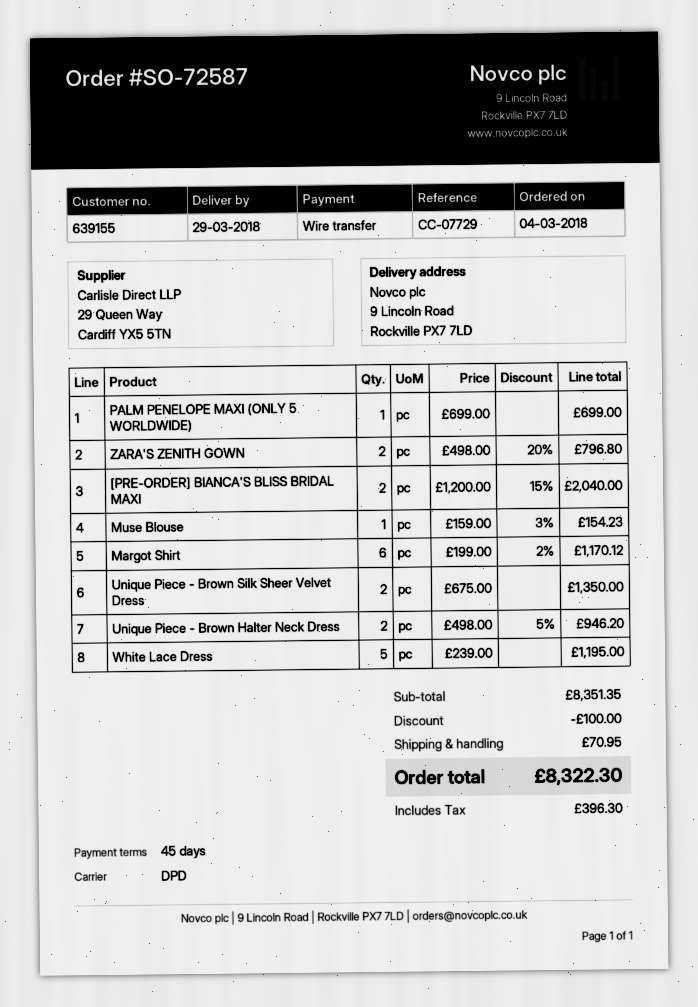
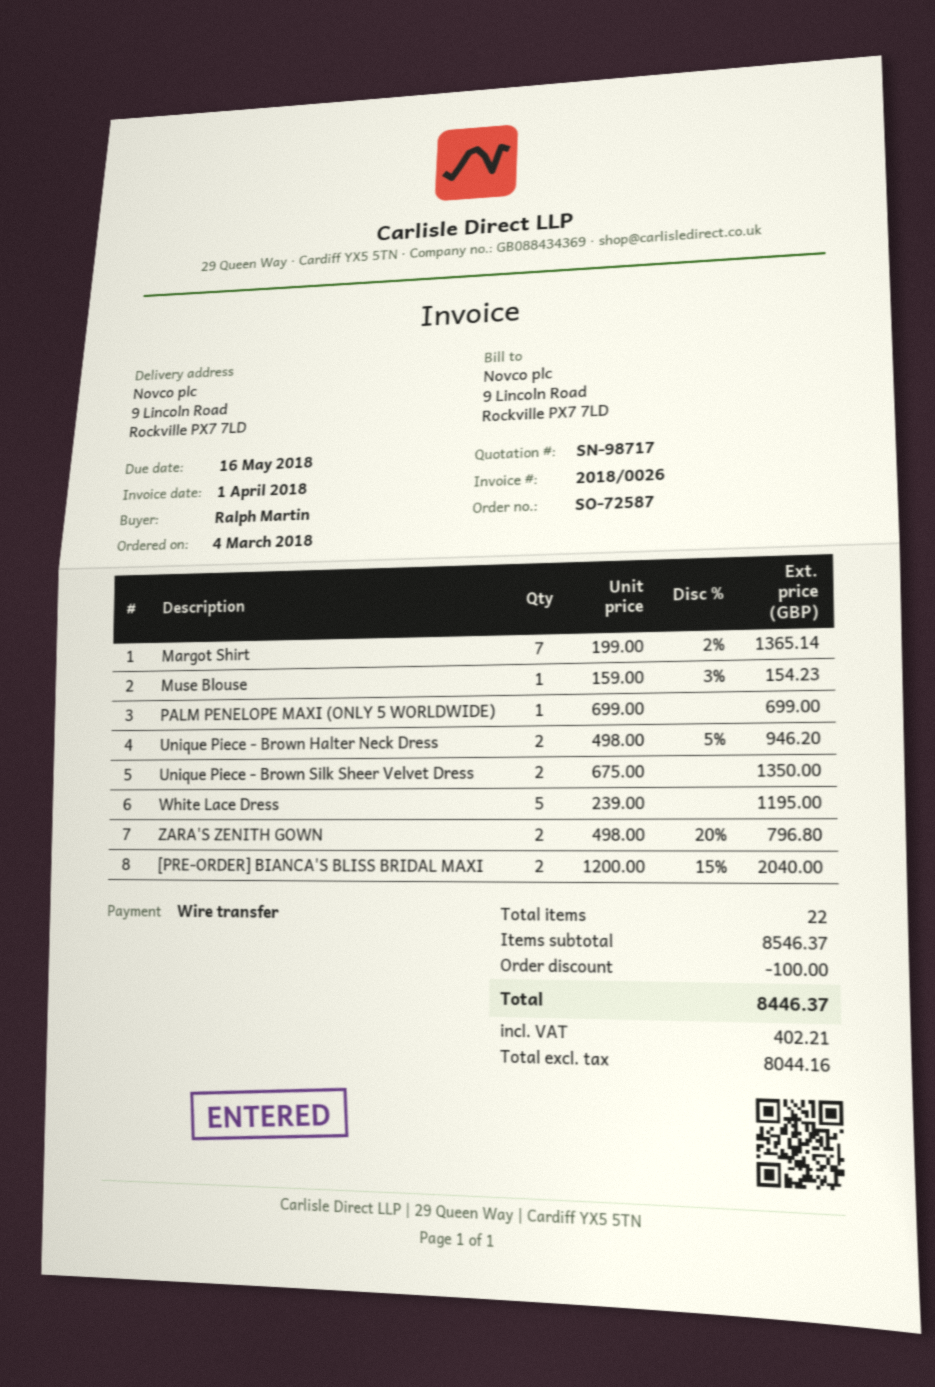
Margot Shirt: 6 x 199.00 - 2% = 1170.12 -> 7 x 199.00 - 2% = 1365.14
subtotal: 8351.35 -> 8546.37
shipping: 70.95 -> none
tax: 396.30 -> 402.21
total: 8322.30 -> 8446.37

